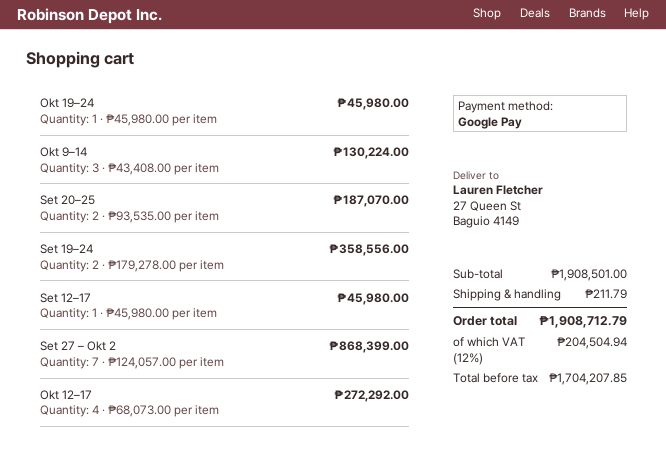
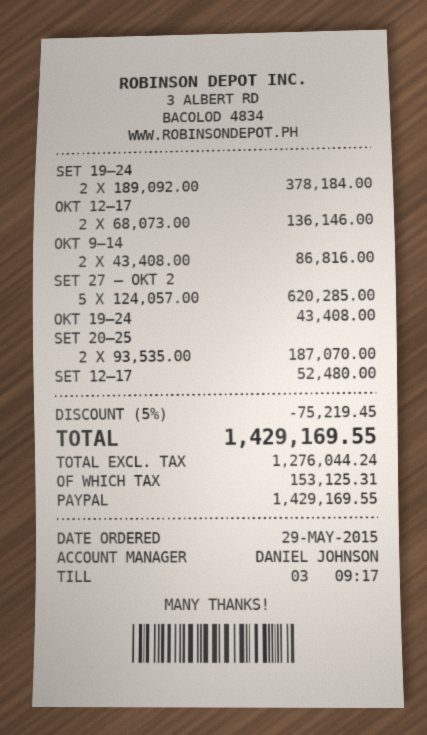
payment method: Google Pay -> PayPal
Okt 19–24: 1 x 45980.00 = 45980.00 -> 1 x 43408.00 = 43408.00
Okt 9–14: 3 x 43408.00 = 130224.00 -> 2 x 43408.00 = 86816.00
Set 19–24: 2 x 179278.00 = 358556.00 -> 2 x 189092.00 = 378184.00
Set 12–17: 1 x 45980.00 = 45980.00 -> 1 x 52480.00 = 52480.00
Set 27 – Okt 2: 7 x 124057.00 = 868399.00 -> 5 x 124057.00 = 620285.00
Okt 12–17: 4 x 68073.00 = 272292.00 -> 2 x 68073.00 = 136146.00
discount: none -> 5% = 75219.45
shipping: 211.79 -> none
net: 1704207.85 -> 1276044.24
tax: 204504.94 -> 153125.31
total: 1908712.79 -> 1429169.55

